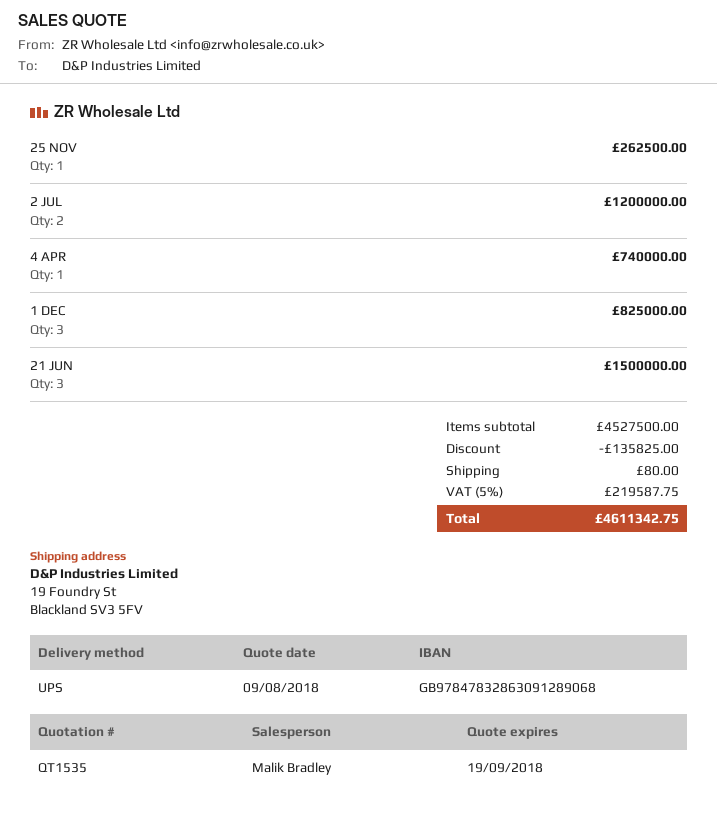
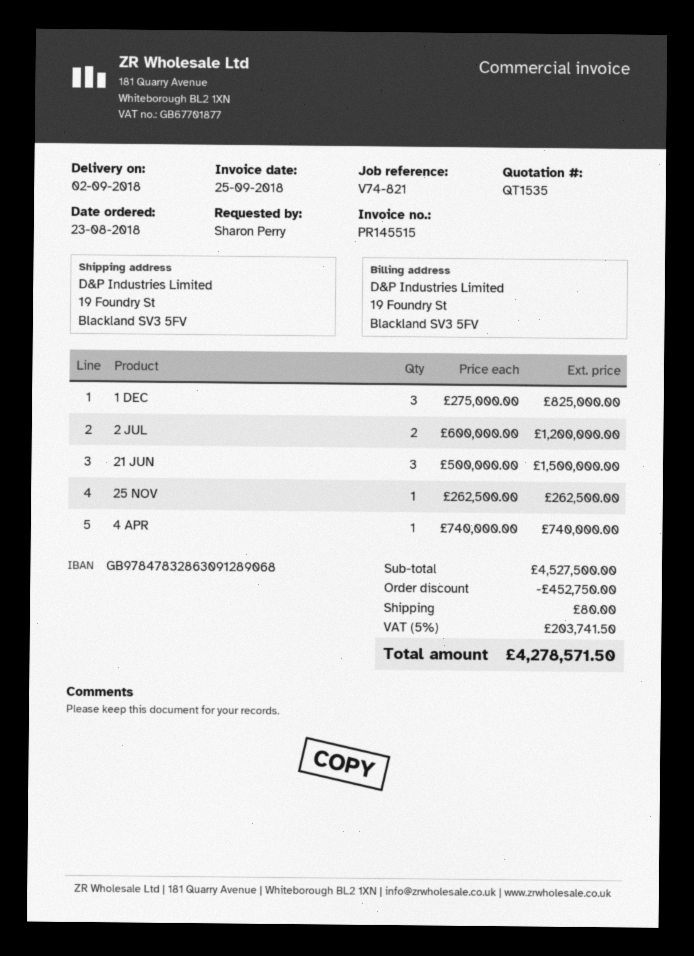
discount: 135825.00 -> 452750.00
tax: 5% = 219587.75 -> 5% = 203741.50
total: 4611342.75 -> 4278571.50

